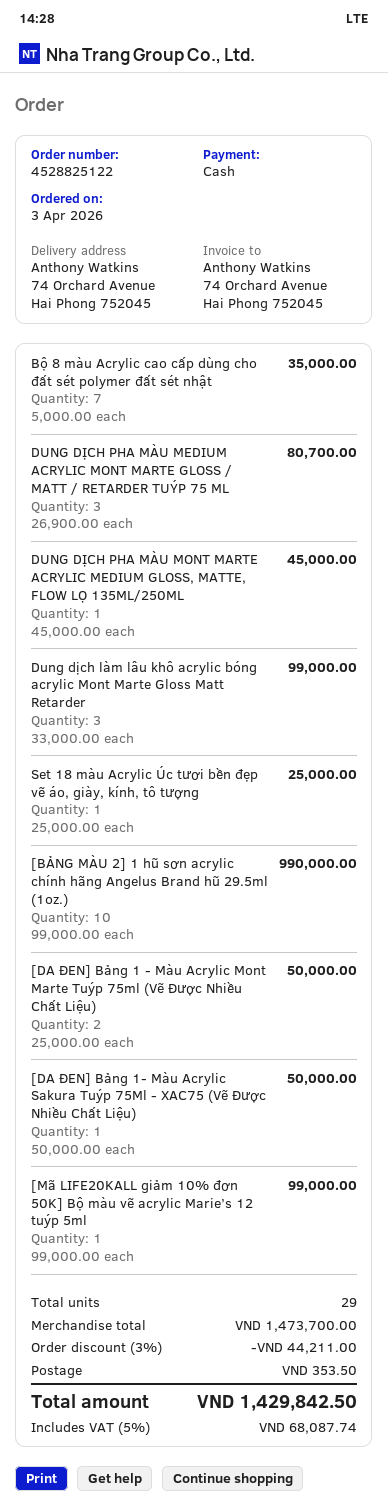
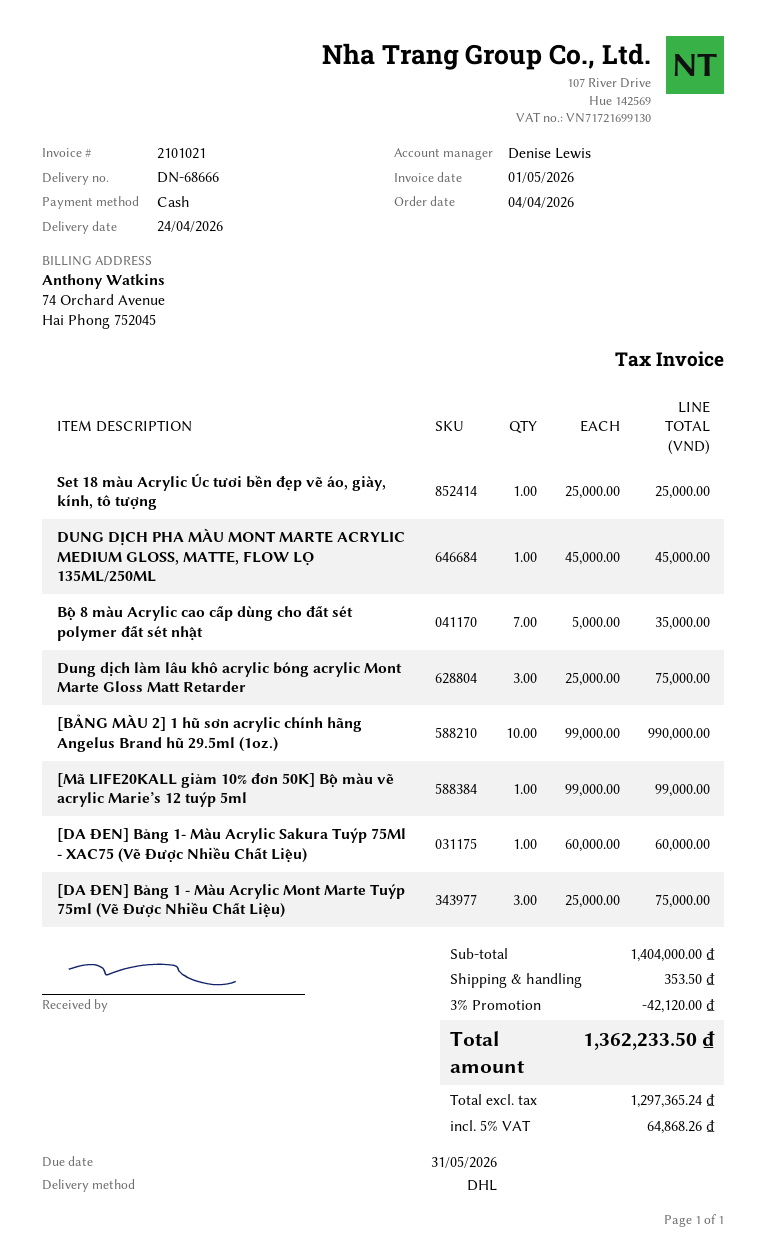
order date: 2026-04-03 -> 2026-04-04
DUNG DỊCH PHA MÀU MEDIUM ACRYLIC MONT MARTE GLOSS / MATT / RETARDER TUÝP 75 ML: 3 x 26900.00 = 80700.00 -> none
Dung dịch làm lâu khô acrylic bóng acrylic Mont Marte Gloss Matt Retarder: 3 x 33000.00 = 99000.00 -> 3 x 25000.00 = 75000.00
[DA ĐEN] Bảng 1 - Màu Acrylic Mont Marte Tuýp 75ml (Vẽ Được Nhiều Chất Liệu): 2 x 25000.00 = 50000.00 -> 3 x 25000.00 = 75000.00
[DA ĐEN] Bảng 1- Màu Acrylic Sakura Tuýp 75Ml - XAC75 (Vẽ Được Nhiều Chất Liệu): 1 x 50000.00 = 50000.00 -> 1 x 60000.00 = 60000.00
subtotal: 1473700.00 -> 1404000.00
discount: 3% = 44211.00 -> 3% = 42120.00
tax: 5% = 68087.74 -> 5% = 64868.26
total: 1429842.50 -> 1362233.50

